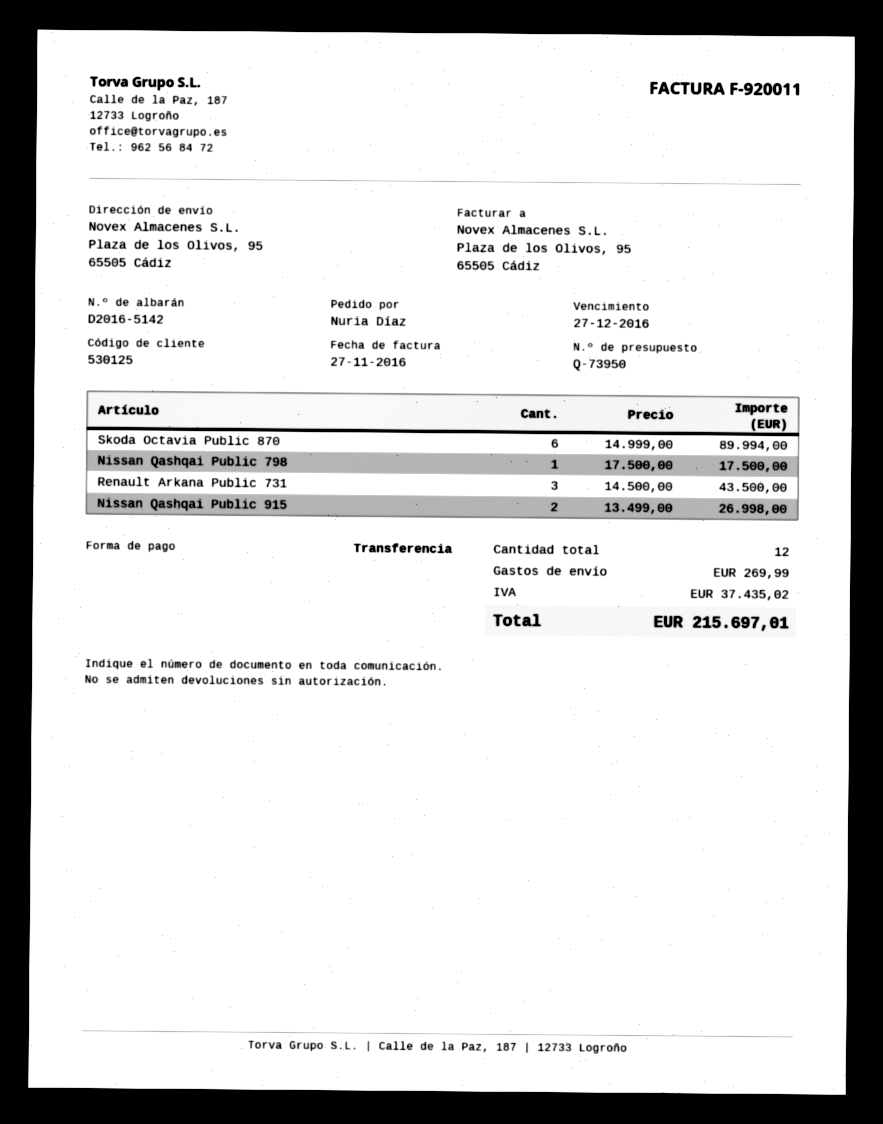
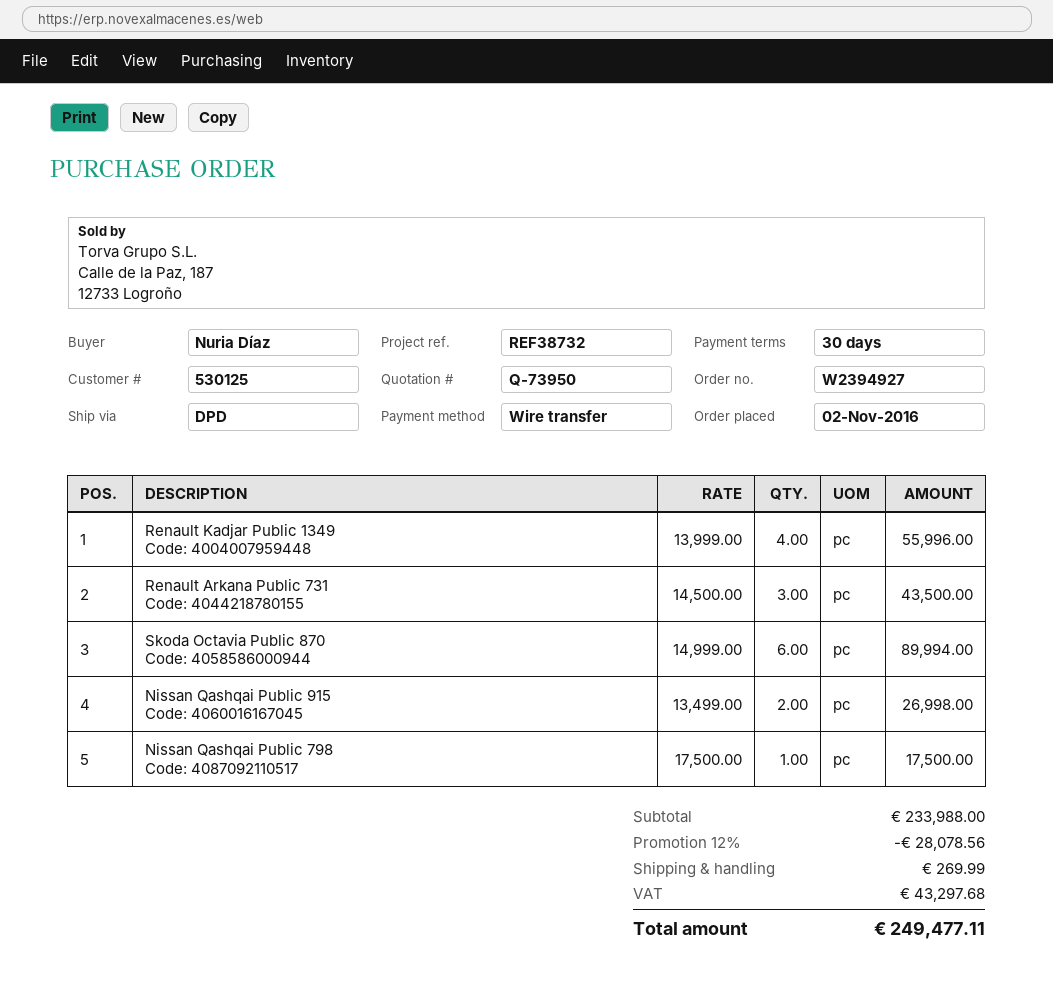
Renault Kadjar Public 1349: none -> 4 x 13999.00 = 55996.00
discount: none -> 12% = 28078.56
tax: 37435.02 -> 43297.68
total: 215697.01 -> 249477.11

